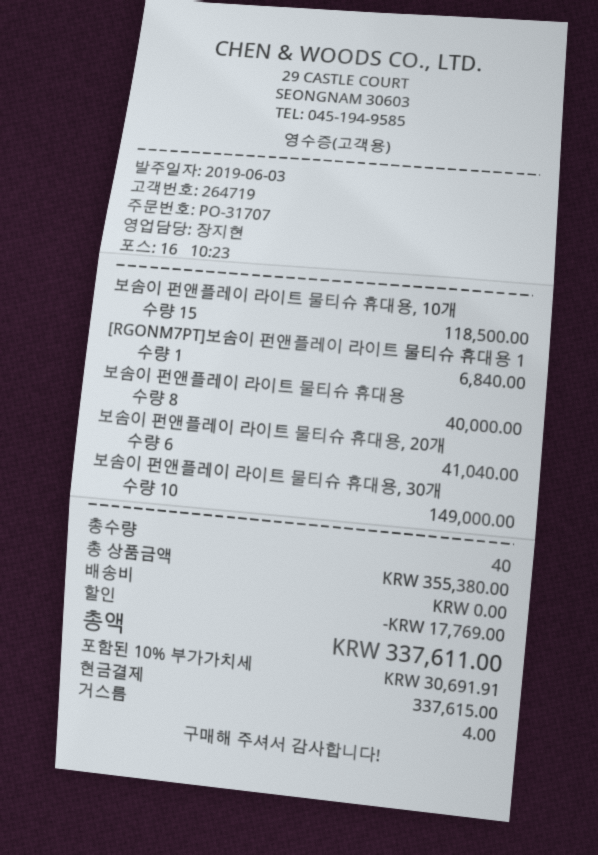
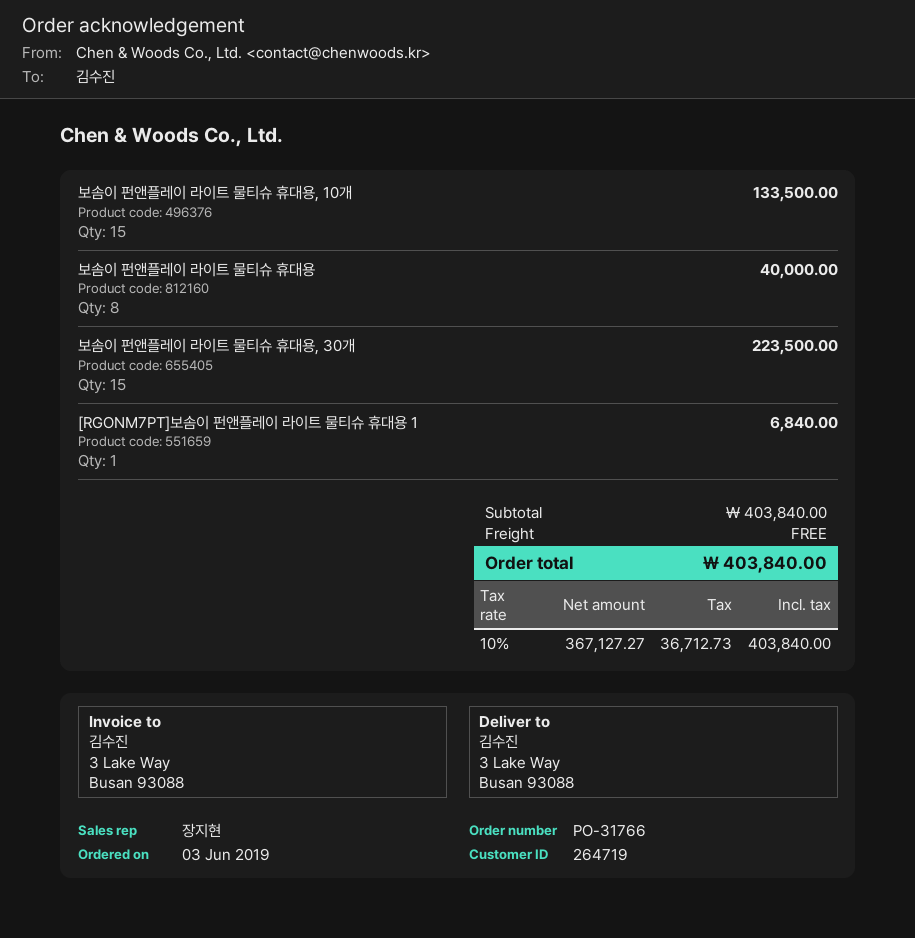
order number: PO-31707 -> PO-31766
보솜이 펀앤플레이 라이트 물티슈 휴대용, 10개: 15 for 118500.00 -> 15 for 133500.00
보솜이 펀앤플레이 라이트 물티슈 휴대용, 20개: 6 for 41040.00 -> none
보솜이 펀앤플레이 라이트 물티슈 휴대용, 30개: 10 for 149000.00 -> 15 for 223500.00
subtotal: 355380.00 -> 403840.00
discount: 17769.00 -> none
tax: 10% = 30691.91 -> 10% = 36712.73
total: 337611.00 -> 403840.00

